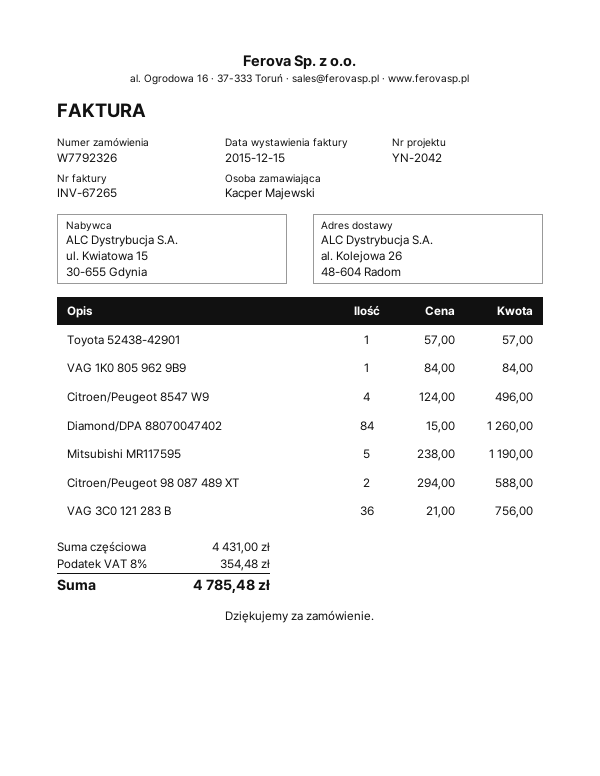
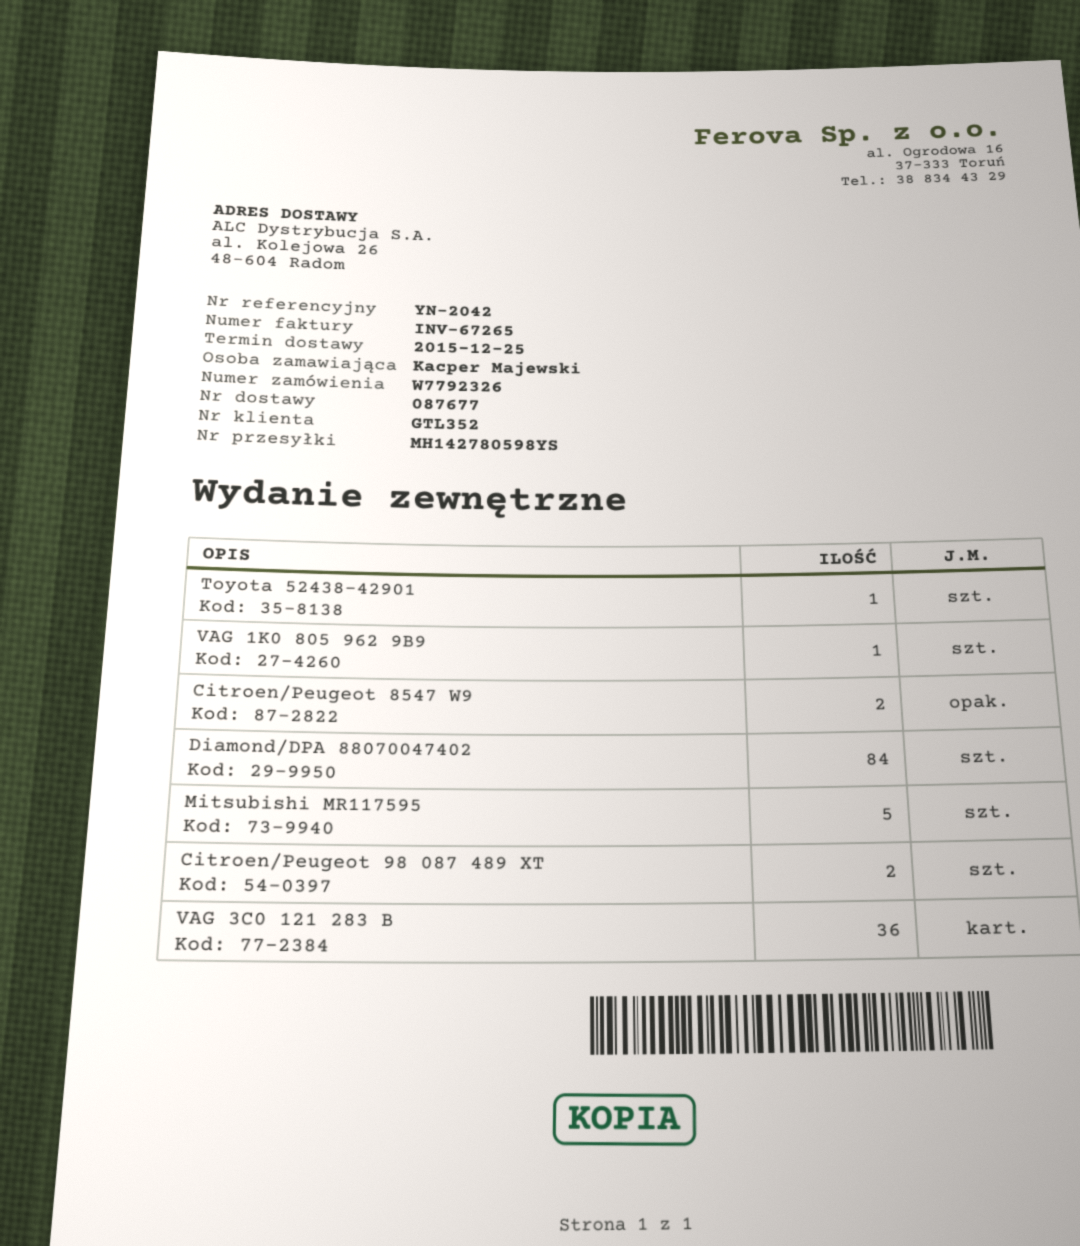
Citroen/Peugeot 8547 W9: 4 -> 2

